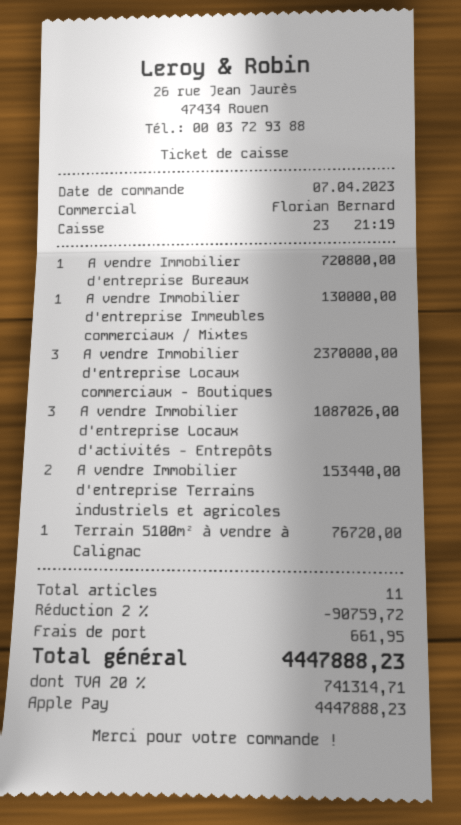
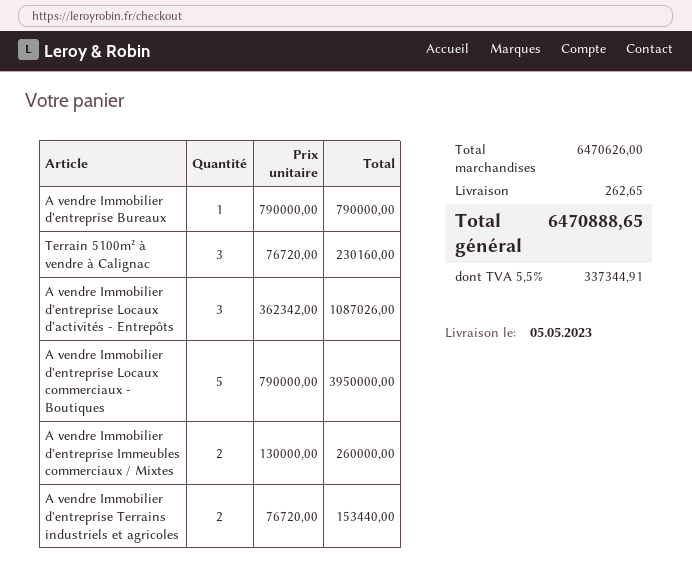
A vendre Immobilier d'entreprise Bureaux: 1 for 720800.00 -> 1 for 790000.00
A vendre Immobilier d'entreprise Immeubles commerciaux / Mixtes: 1 for 130000.00 -> 2 for 260000.00
A vendre Immobilier d'entreprise Locaux commerciaux - Boutiques: 3 for 2370000.00 -> 5 for 3950000.00
Terrain 5100m² à vendre à Calignac: 1 for 76720.00 -> 3 for 230160.00
discount: 2% = 90759.72 -> none
shipping: 661.95 -> 262.65
tax: 20% = 741314.71 -> 5.5% = 337344.91
total: 4447888.23 -> 6470888.65

